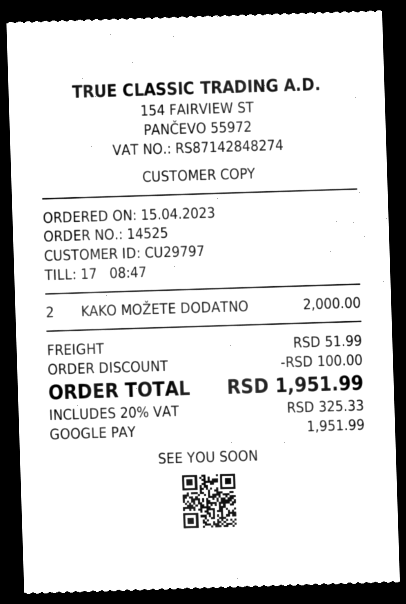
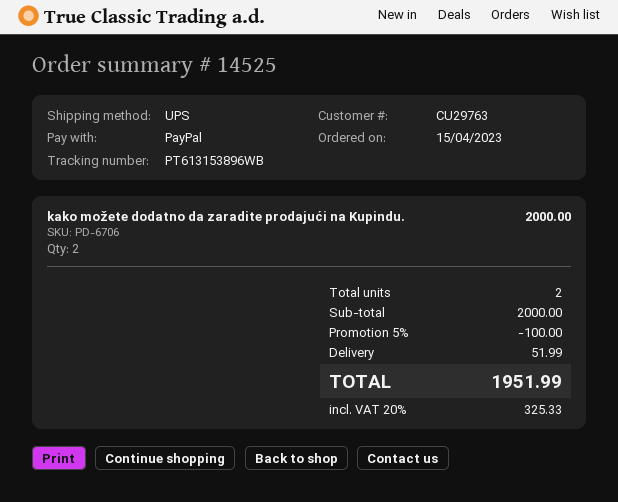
customer number: CU29797 -> CU29763
payment method: Google Pay -> PayPal

